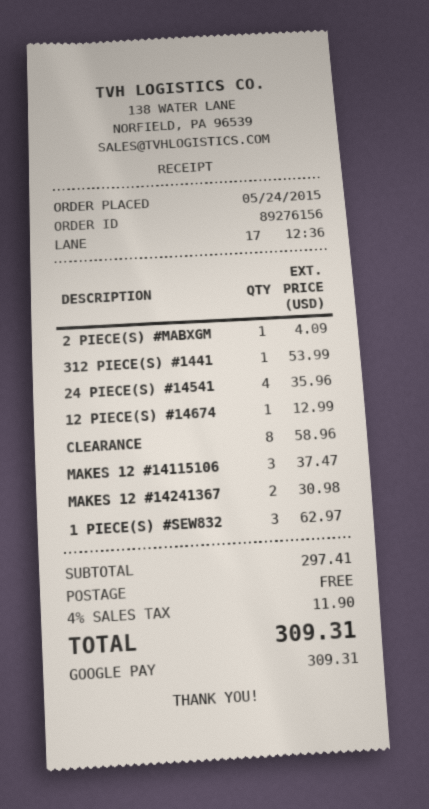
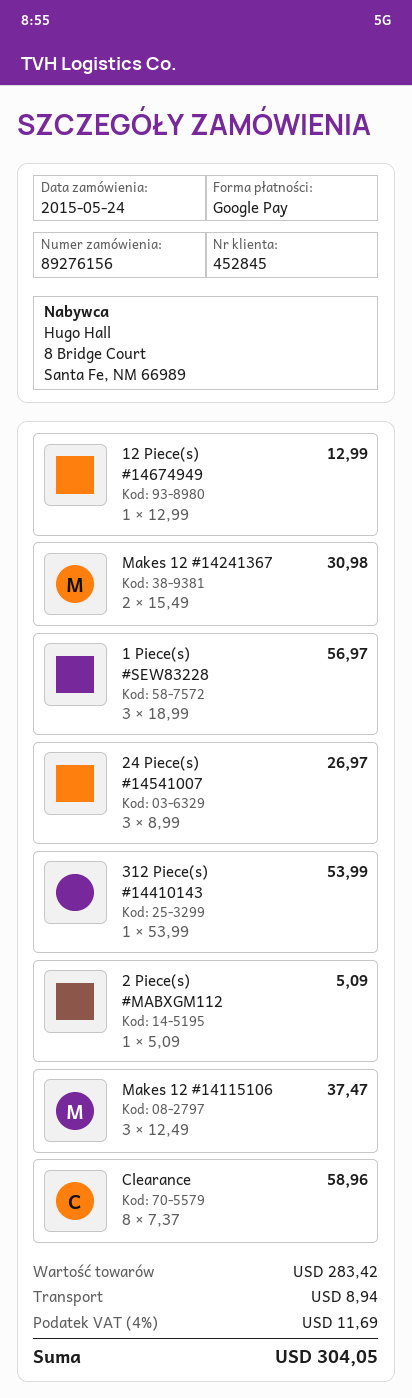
2 PIECE(S) #MABXGM: 1 for 4.09 -> 1 for 5.09
24 PIECE(S) #14541: 4 for 35.96 -> 3 for 26.97
1 PIECE(S) #SEW832: 3 for 62.97 -> 3 for 56.97
subtotal: 297.41 -> 283.42
shipping: 0.00 -> 8.94
tax: 4% = 11.90 -> 4% = 11.69
total: 309.31 -> 304.05

